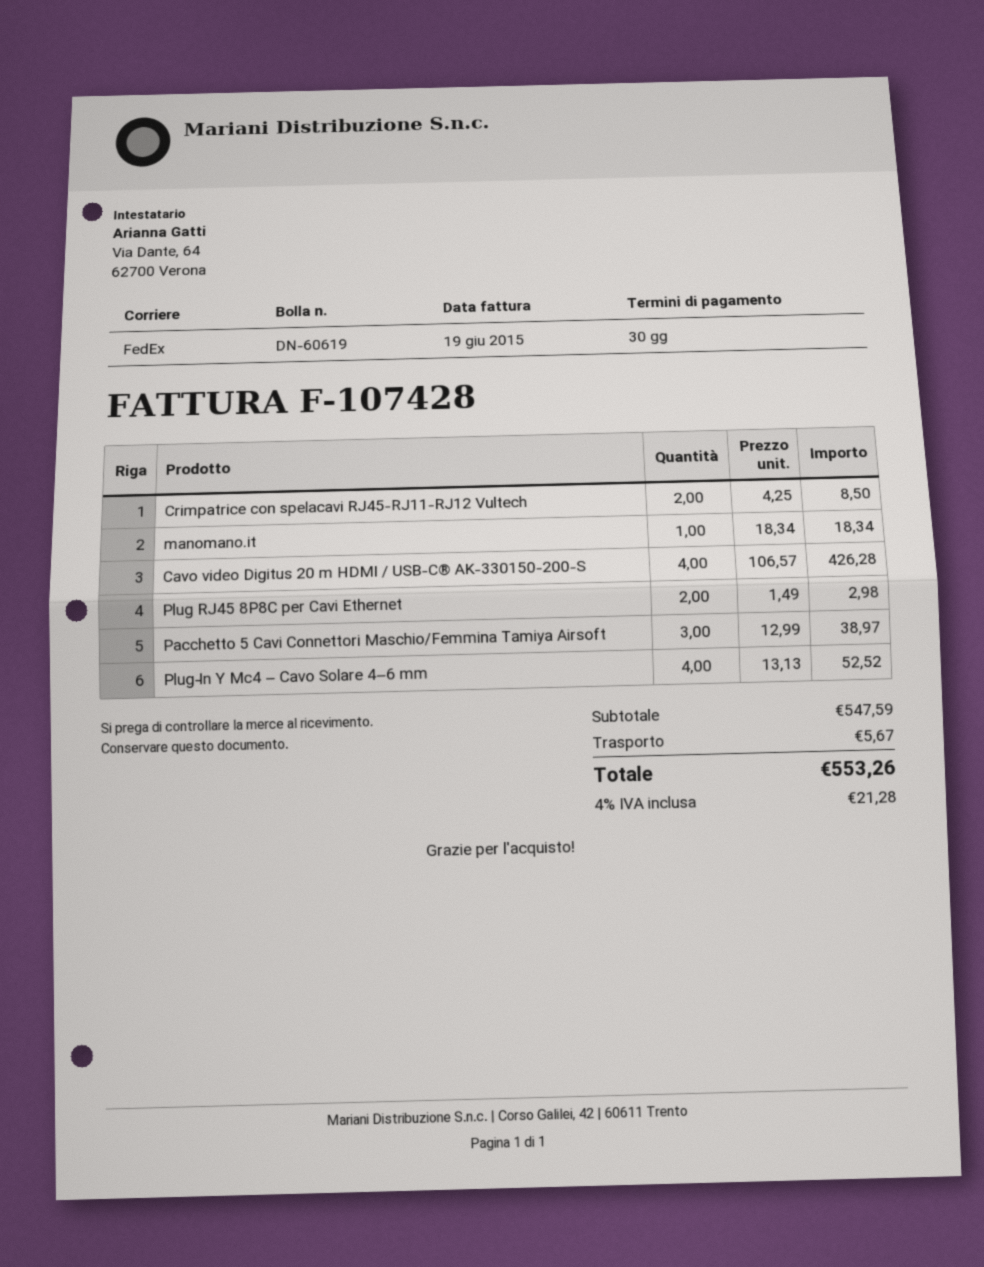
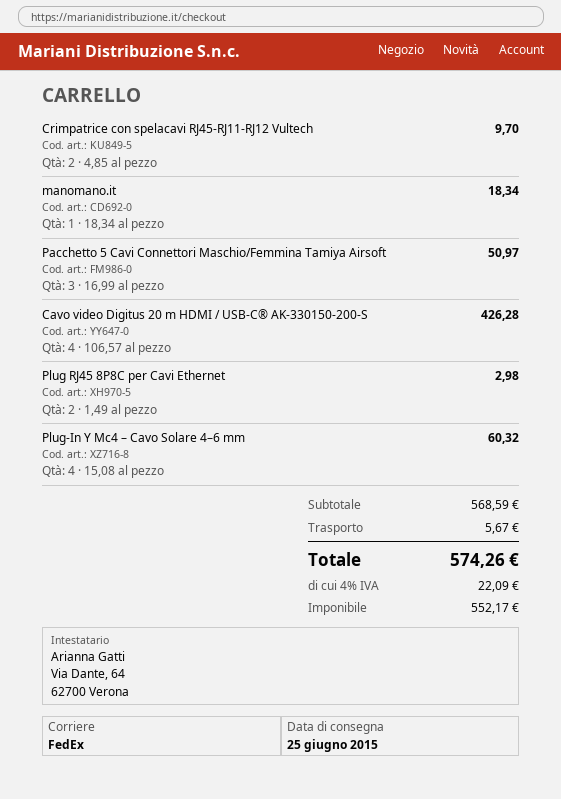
Crimpatrice con spelacavi RJ45-RJ11-RJ12 Vultech: 2 x 4.25 = 8.50 -> 2 x 4.85 = 9.70
Pacchetto 5 Cavi Connettori Maschio/Femmina Tamiya Airsoft: 3 x 12.99 = 38.97 -> 3 x 16.99 = 50.97
Plug‑In Y Mc4 – Cavo Solare 4–6 mm: 4 x 13.13 = 52.52 -> 4 x 15.08 = 60.32
subtotal: 547.59 -> 568.59
tax: 4% = 21.28 -> 4% = 22.09
total: 553.26 -> 574.26

